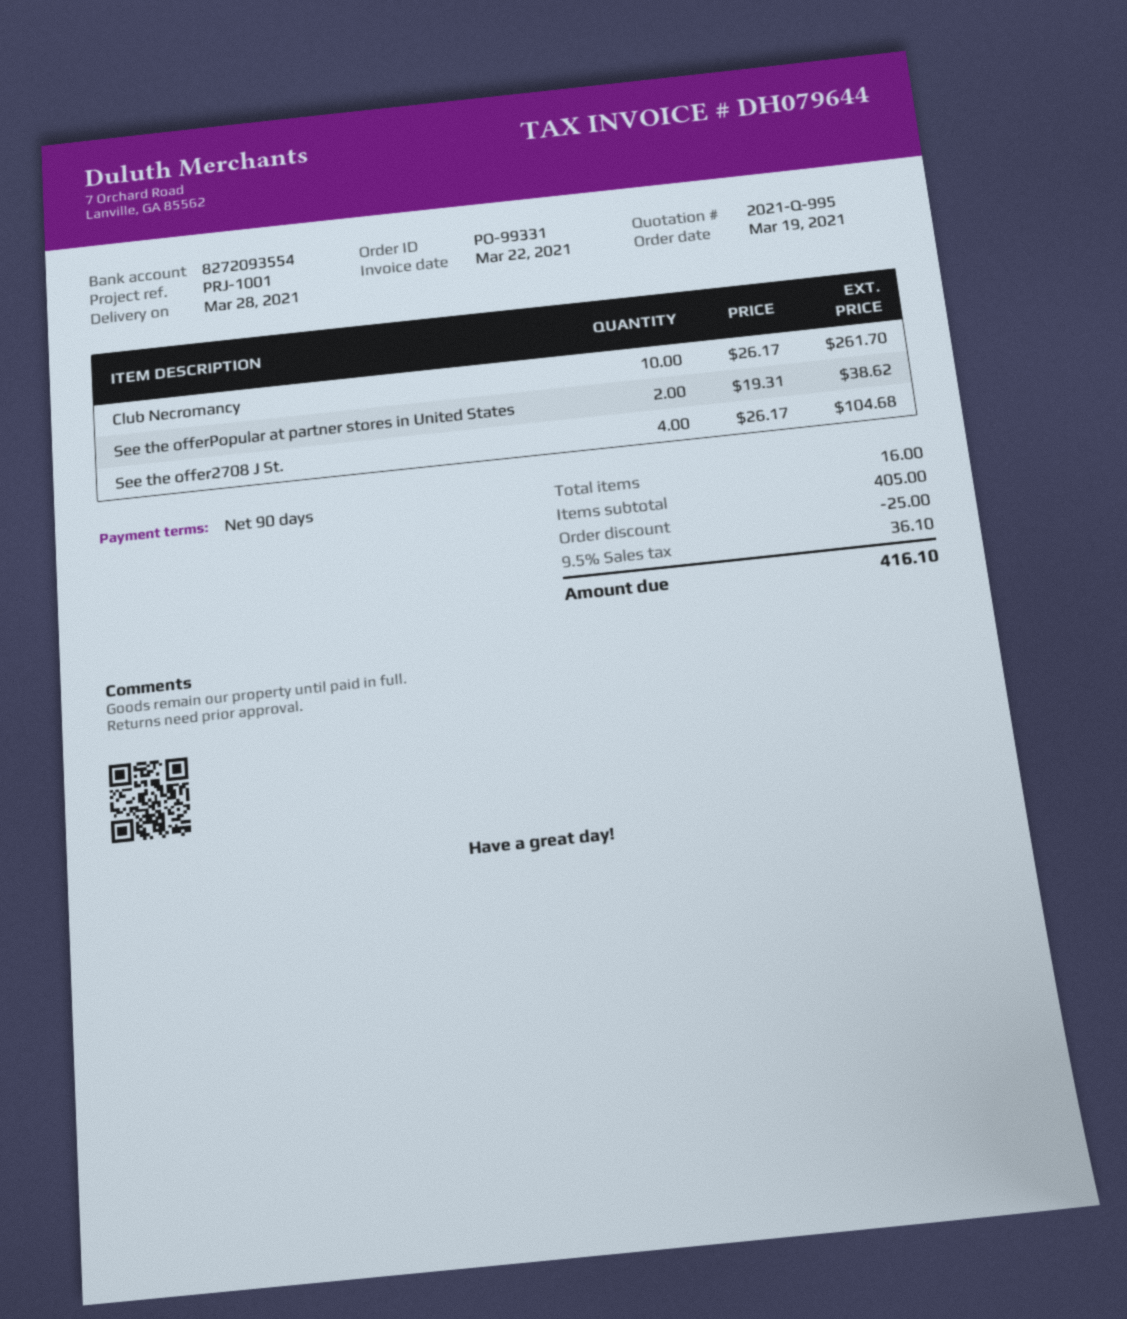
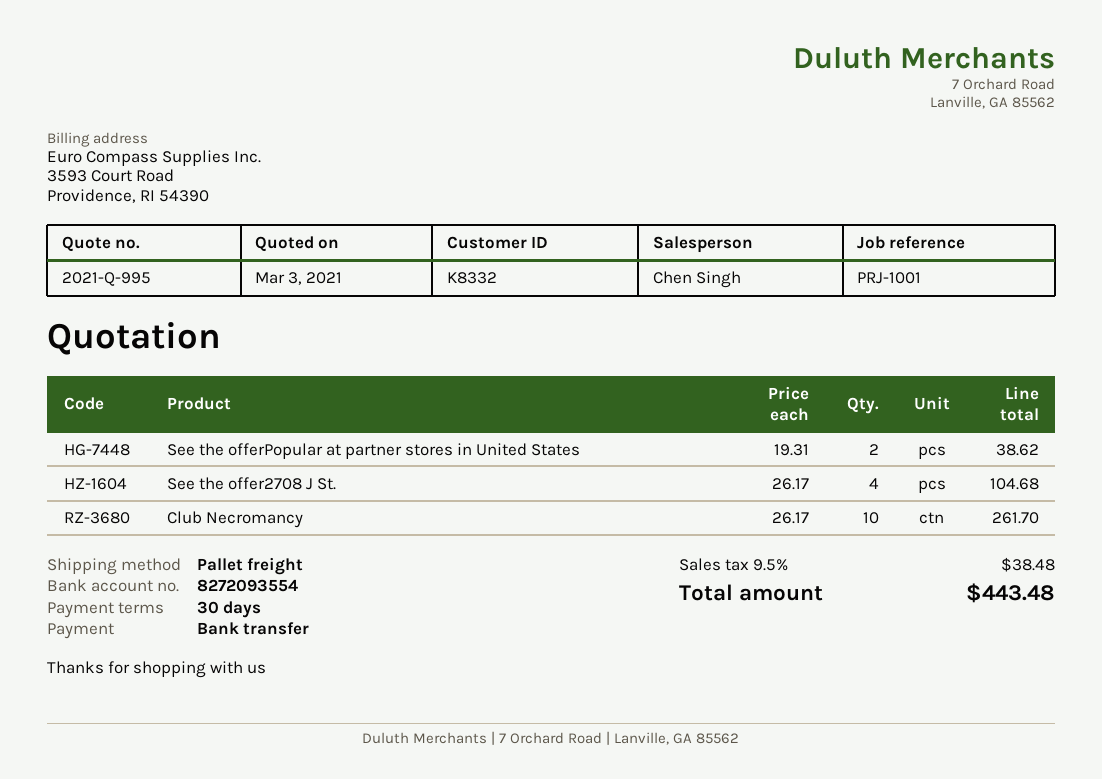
payment terms: 90 days -> 30 days
discount: 25.00 -> none
tax: 9.5% = 36.10 -> 9.5% = 38.48
total: 416.10 -> 443.48

